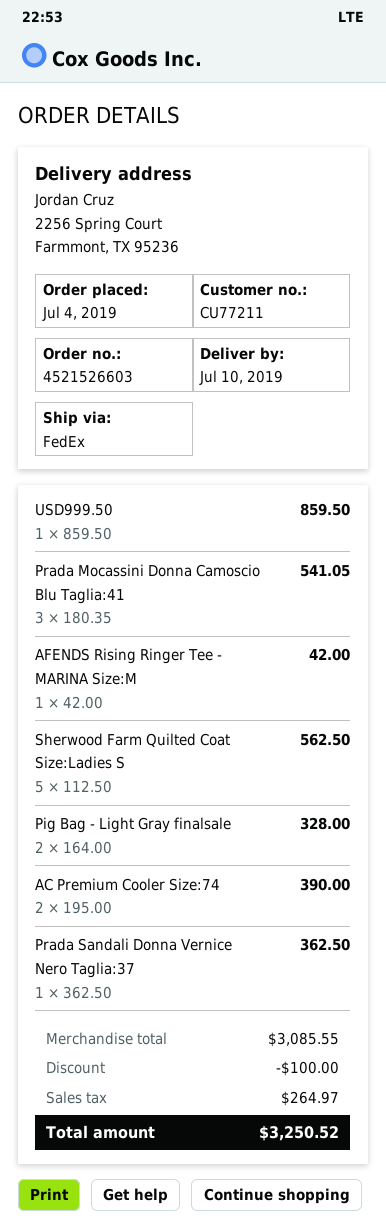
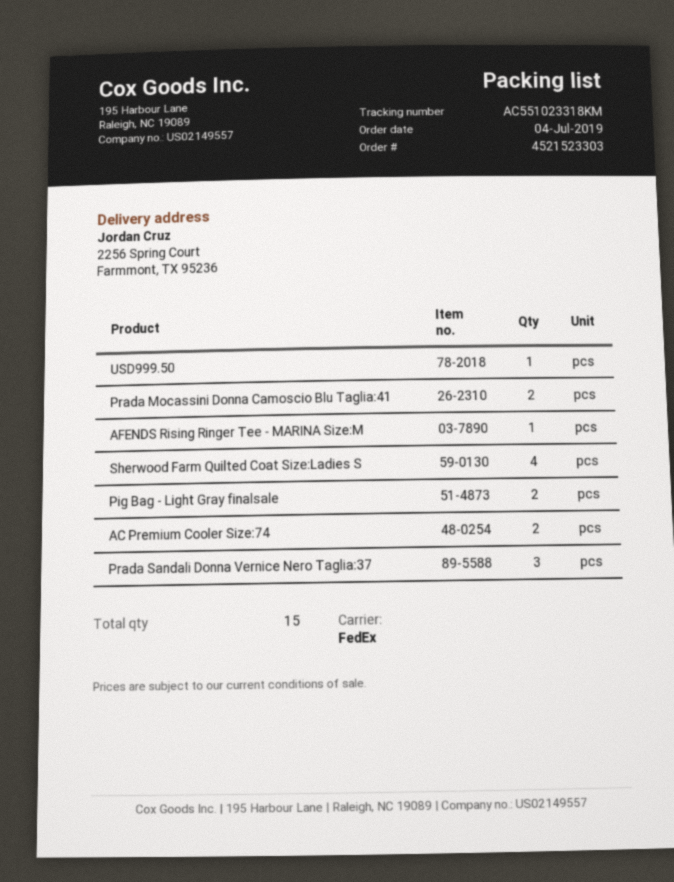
order number: 4521526603 -> 4521523303
Prada Mocassini Donna Camoscio Blu Taglia:41: 3 -> 2
Sherwood Farm Quilted Coat Size:Ladies S: 5 -> 4
Prada Sandali Donna Vernice Nero Taglia:37: 1 -> 3

